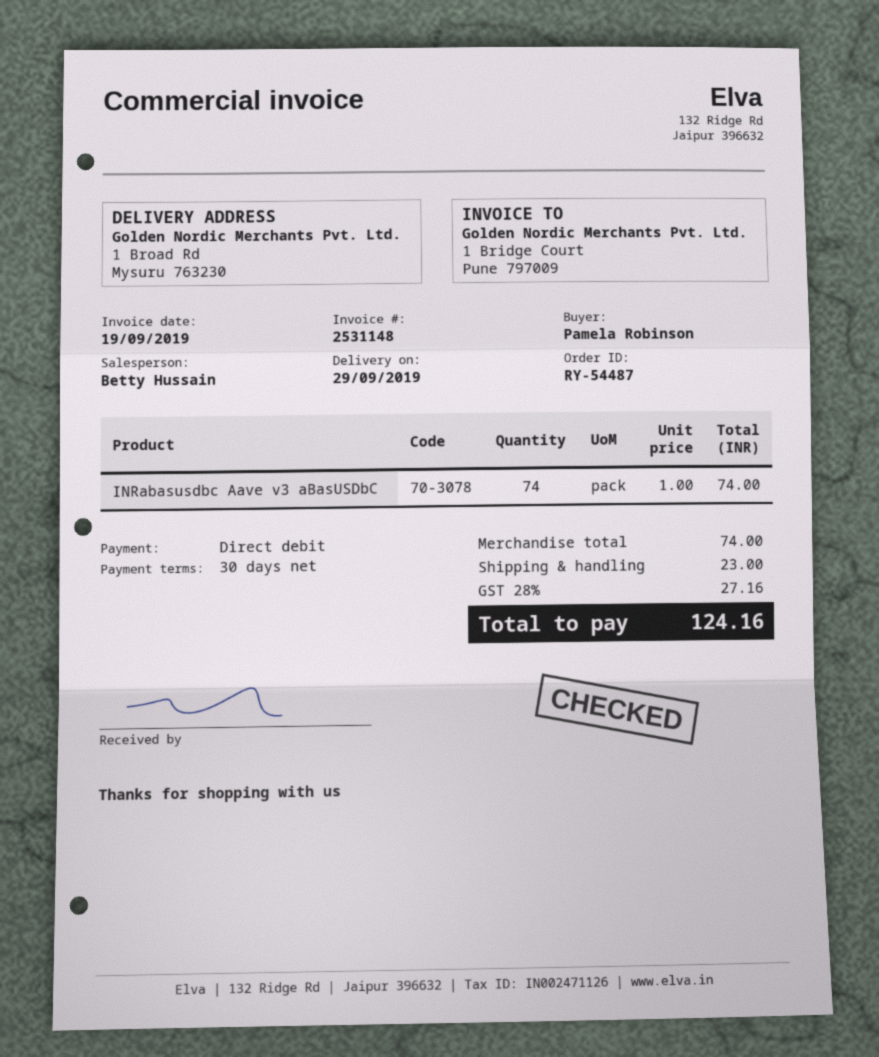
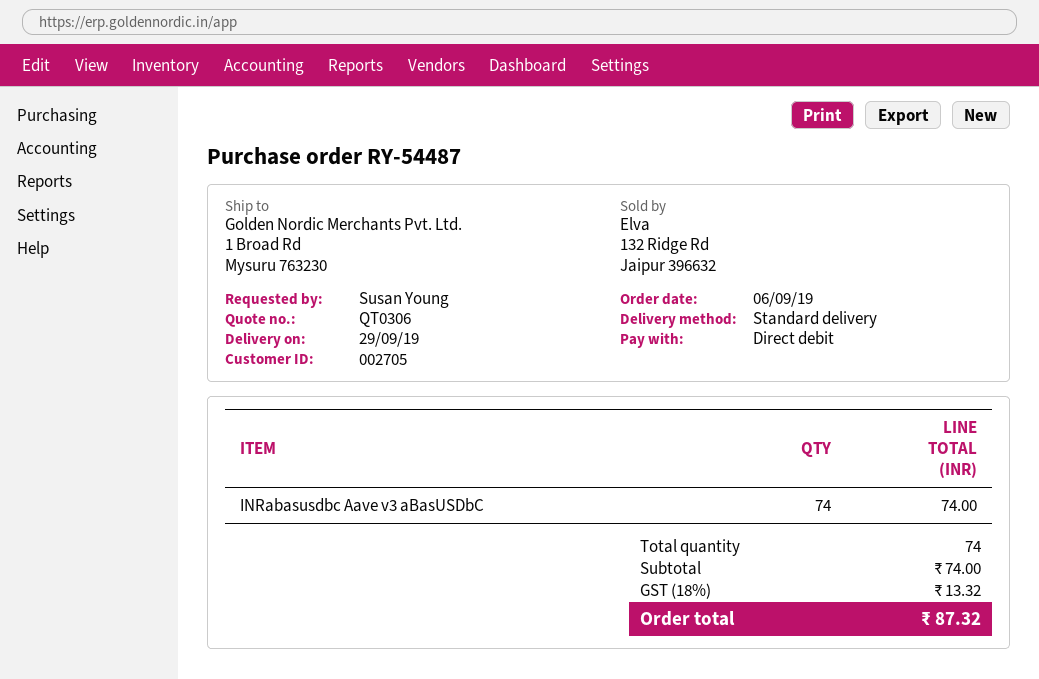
ordered by: Pamela Robinson -> Susan Young
shipping: 23.00 -> none
tax: 28% = 27.16 -> 18% = 13.32
total: 124.16 -> 87.32

